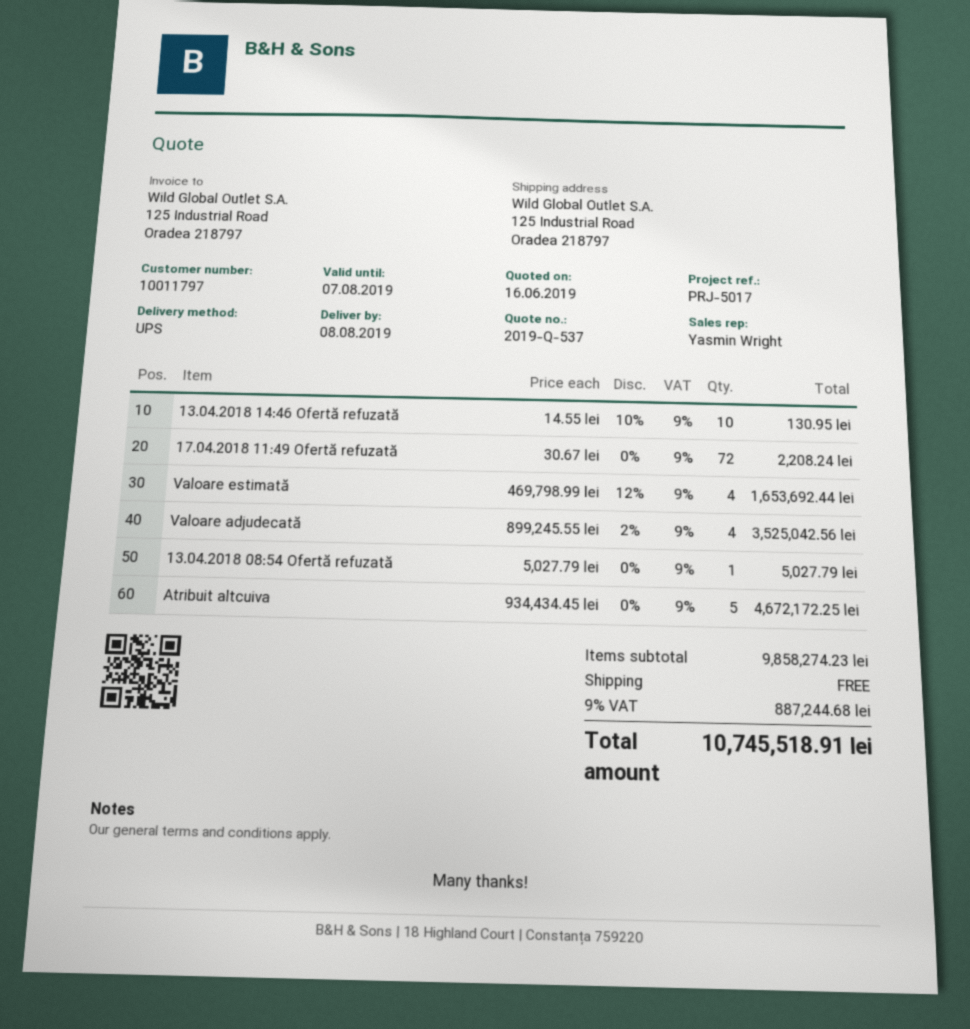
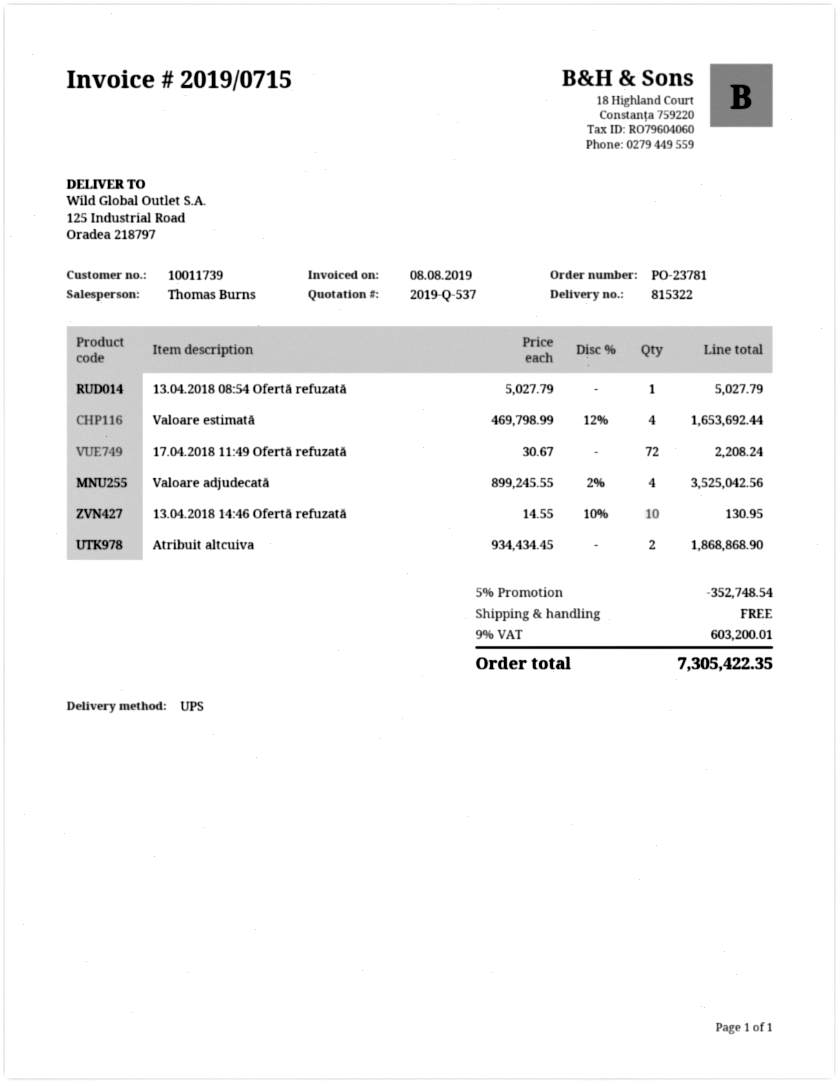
customer number: 10011797 -> 10011739
sales rep: Yasmin Wright -> Thomas Burns
Atribuit altcuiva: 5 x 934434.45 = 4672172.25 -> 2 x 934434.45 = 1868868.90
discount: none -> 5% = 352748.54
tax: 9% = 887244.68 -> 9% = 603200.01
total: 10745518.91 -> 7305422.35

